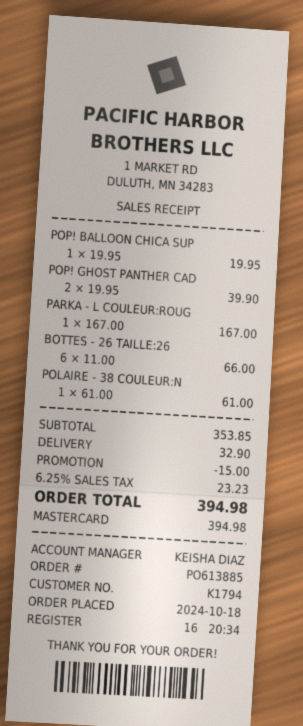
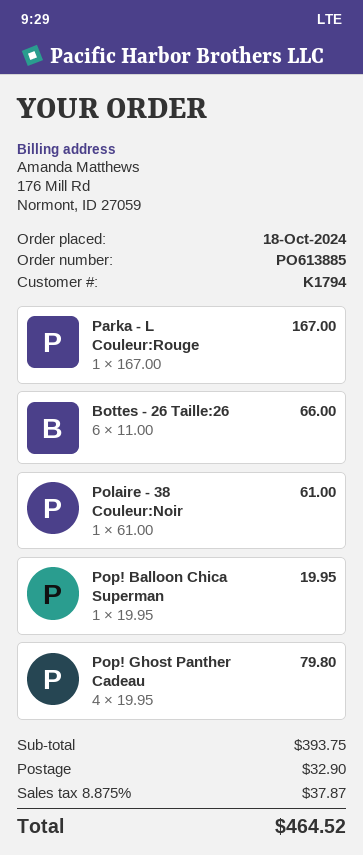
POP! GHOST PANTHER CAD: 2 x 19.95 = 39.90 -> 4 x 19.95 = 79.80
subtotal: 353.85 -> 393.75
discount: 15.00 -> none
tax: 6.25% = 23.23 -> 8.875% = 37.87
total: 394.98 -> 464.52

